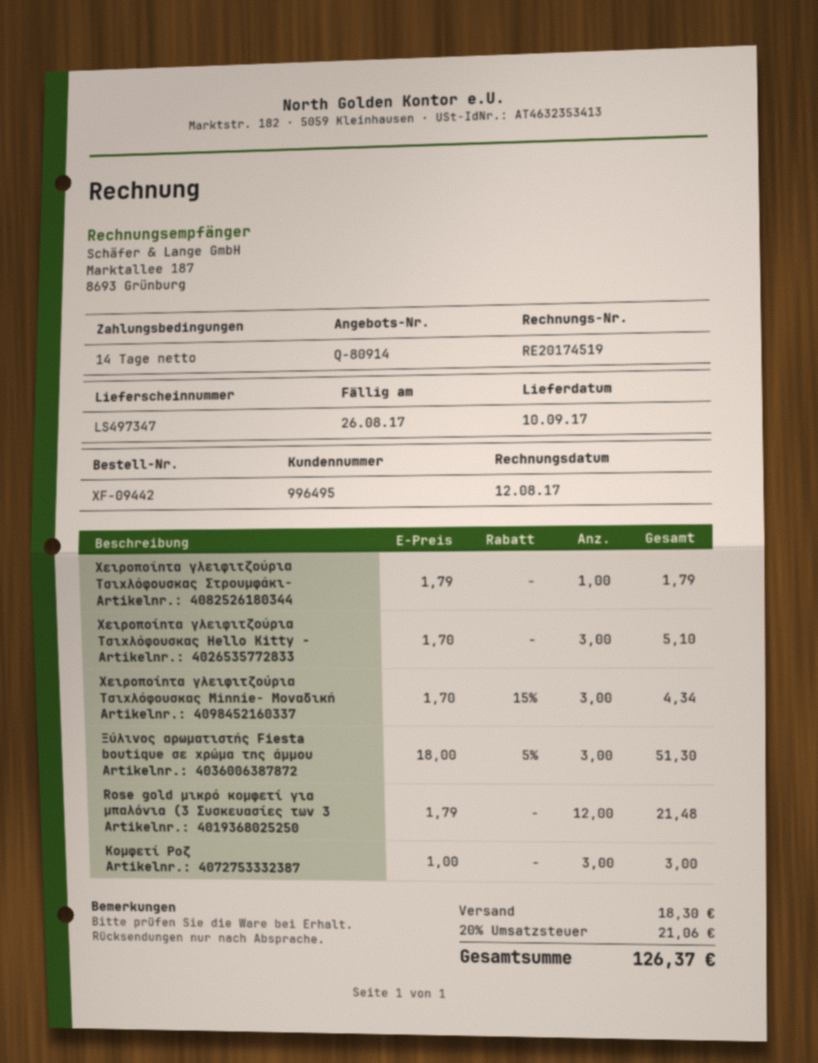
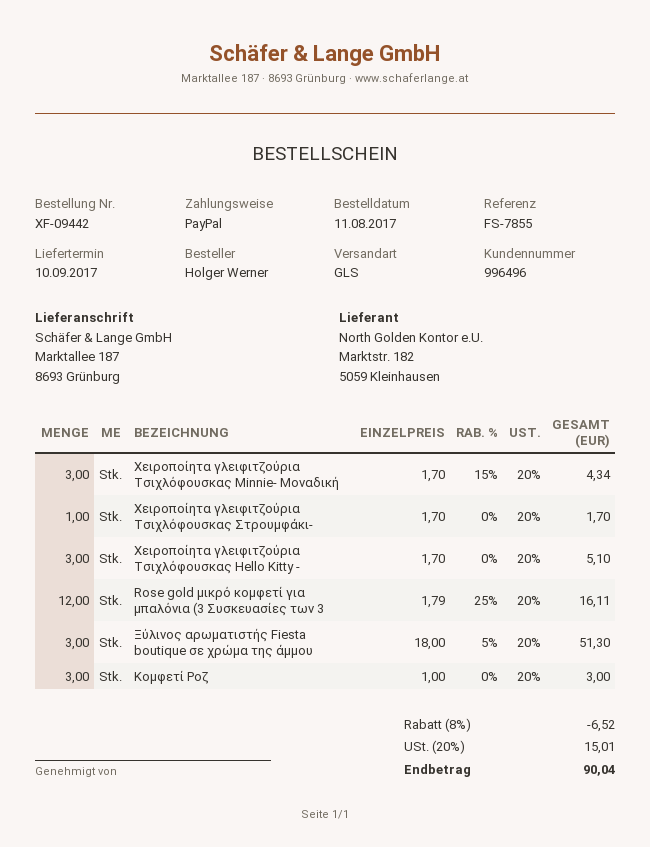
customer number: 996495 -> 996496
Χειροποίητα γλειφιτζούρια Τσιχλόφουσκας Στρουμφάκι-: 1 x 1.79 = 1.79 -> 1 x 1.70 = 1.70
Rose gold μικρό κομφετί για μπαλόνια (3 Συσκευασίες των 3: 12 x 1.79 = 21.48 -> 12 x 1.79 - 25% = 16.11
discount: none -> 8% = 6.52
shipping: 18.30 -> none
tax: 20% = 21.06 -> 20% = 15.01
total: 126.37 -> 90.04

